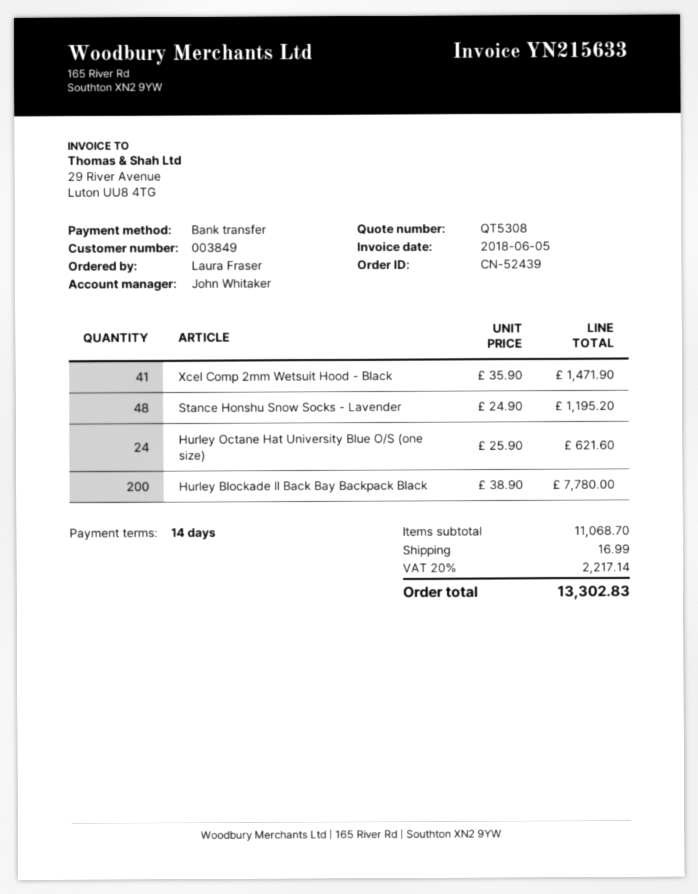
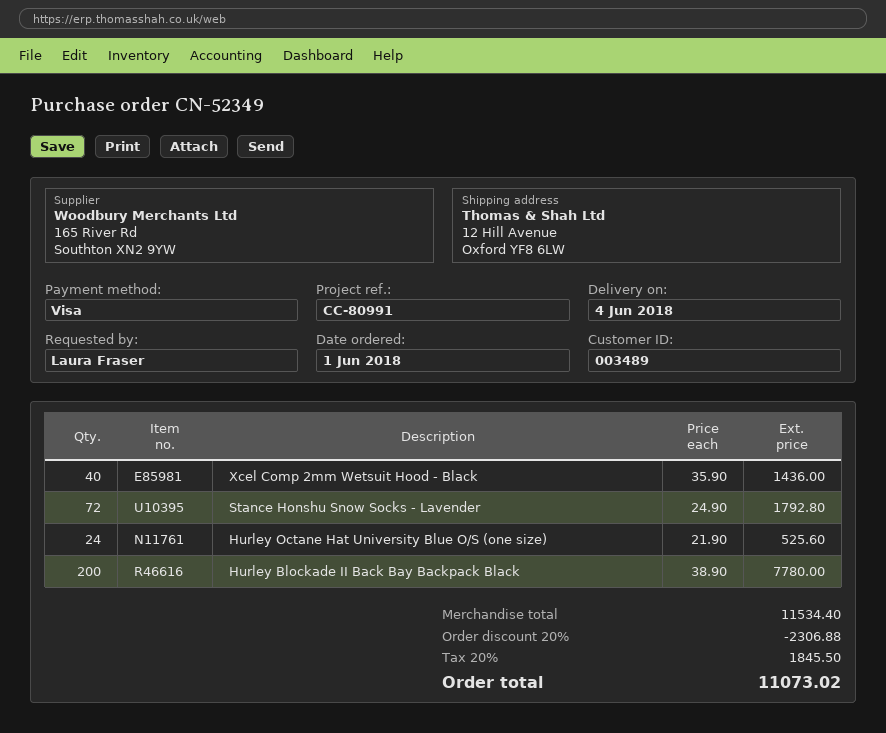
order number: CN-52439 -> CN-52349
customer number: 003849 -> 003489
payment method: bank transfer -> Visa
Xcel Comp 2mm Wetsuit Hood - Black: 41 x 35.90 = 1471.90 -> 40 x 35.90 = 1436.00
Stance Honshu Snow Socks - Lavender: 48 x 24.90 = 1195.20 -> 72 x 24.90 = 1792.80
Hurley Octane Hat University Blue O/S (one size): 24 x 25.90 = 621.60 -> 24 x 21.90 = 525.60
subtotal: 11068.70 -> 11534.40
discount: none -> 20% = 2306.88
shipping: 16.99 -> none
tax: 20% = 2217.14 -> 20% = 1845.50
total: 13302.83 -> 11073.02

